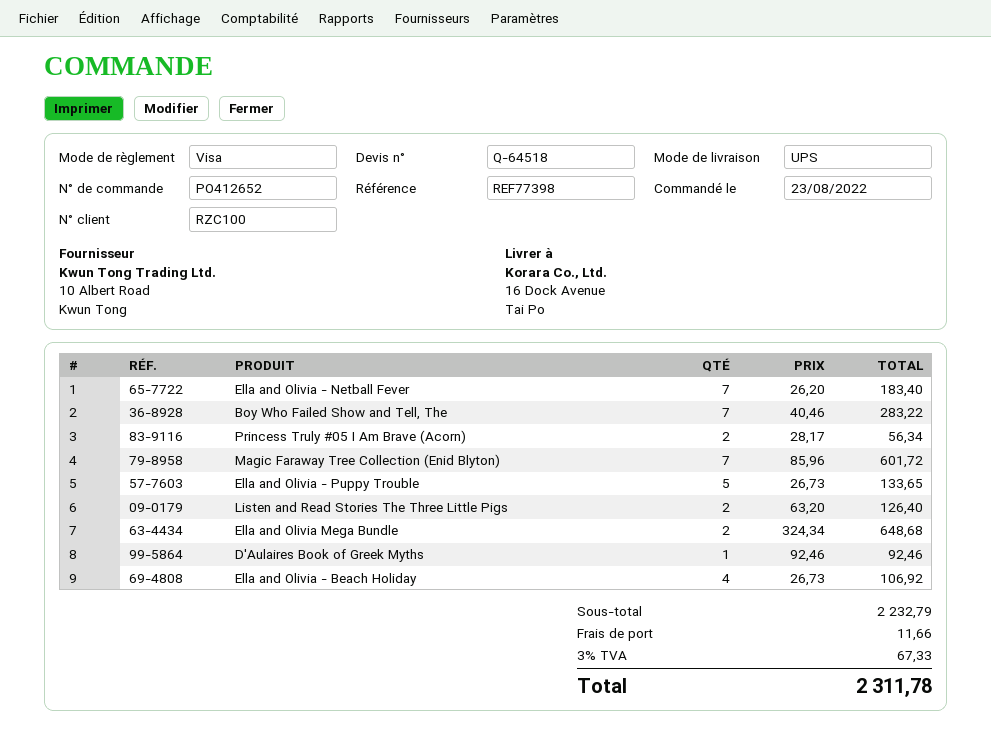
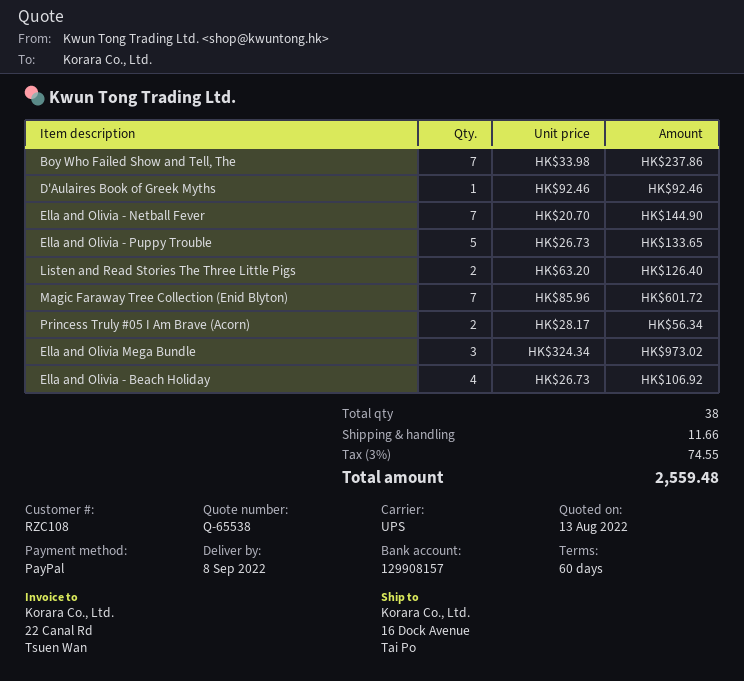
quote number: Q-64518 -> Q-65538
customer number: RZC100 -> RZC108
payment method: Visa -> PayPal
Ella and Olivia - Netball Fever: 7 x 26.20 = 183.40 -> 7 x 20.70 = 144.90
Boy Who Failed Show and Tell, The: 7 x 40.46 = 283.22 -> 7 x 33.98 = 237.86
Ella and Olivia Mega Bundle: 2 x 324.34 = 648.68 -> 3 x 324.34 = 973.02
tax: 3% = 67.33 -> 3% = 74.55
total: 2311.78 -> 2559.48

